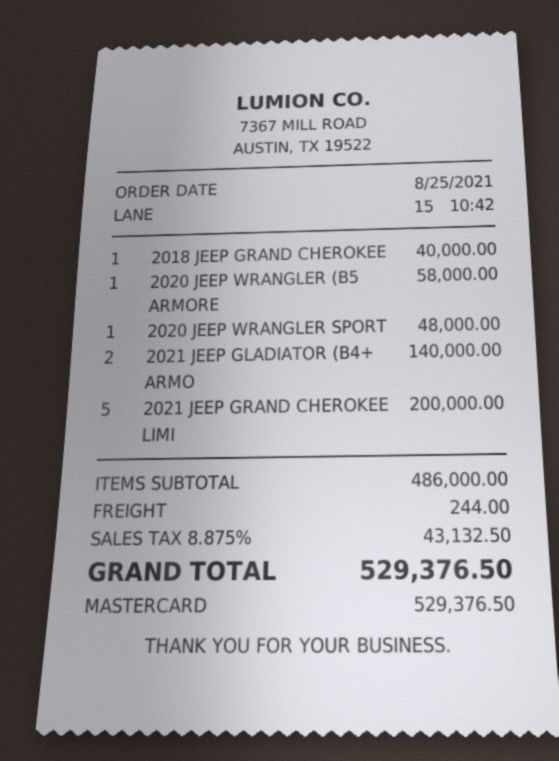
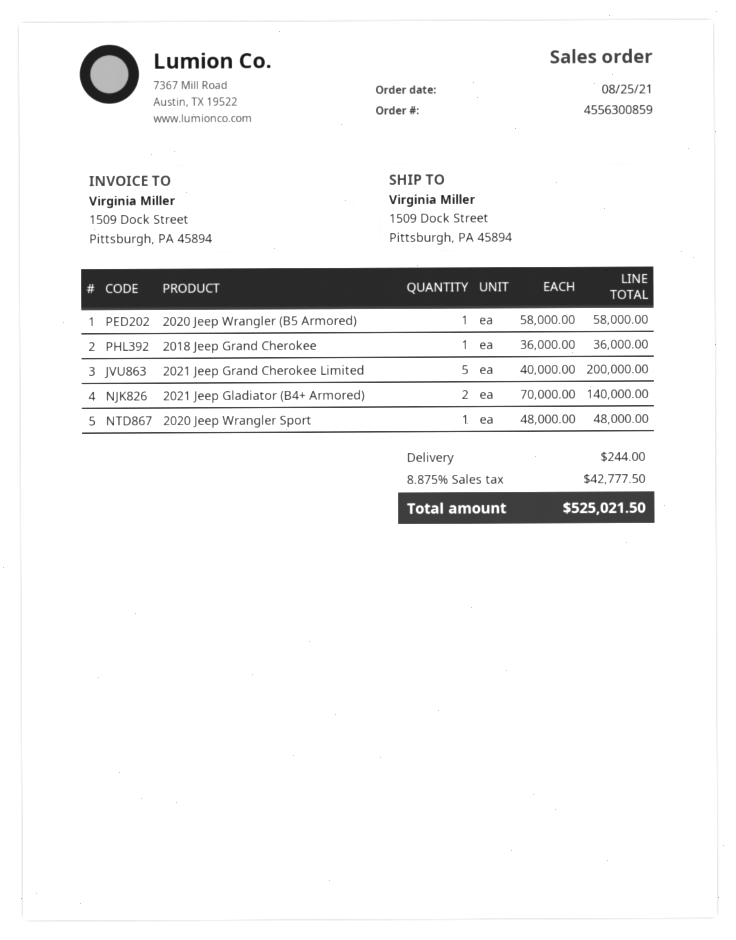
2018 JEEP GRAND CHEROKEE: 1 for 40000.00 -> 1 for 36000.00
tax: 8.875% = 43132.50 -> 8.875% = 42777.50
total: 529376.50 -> 525021.50

